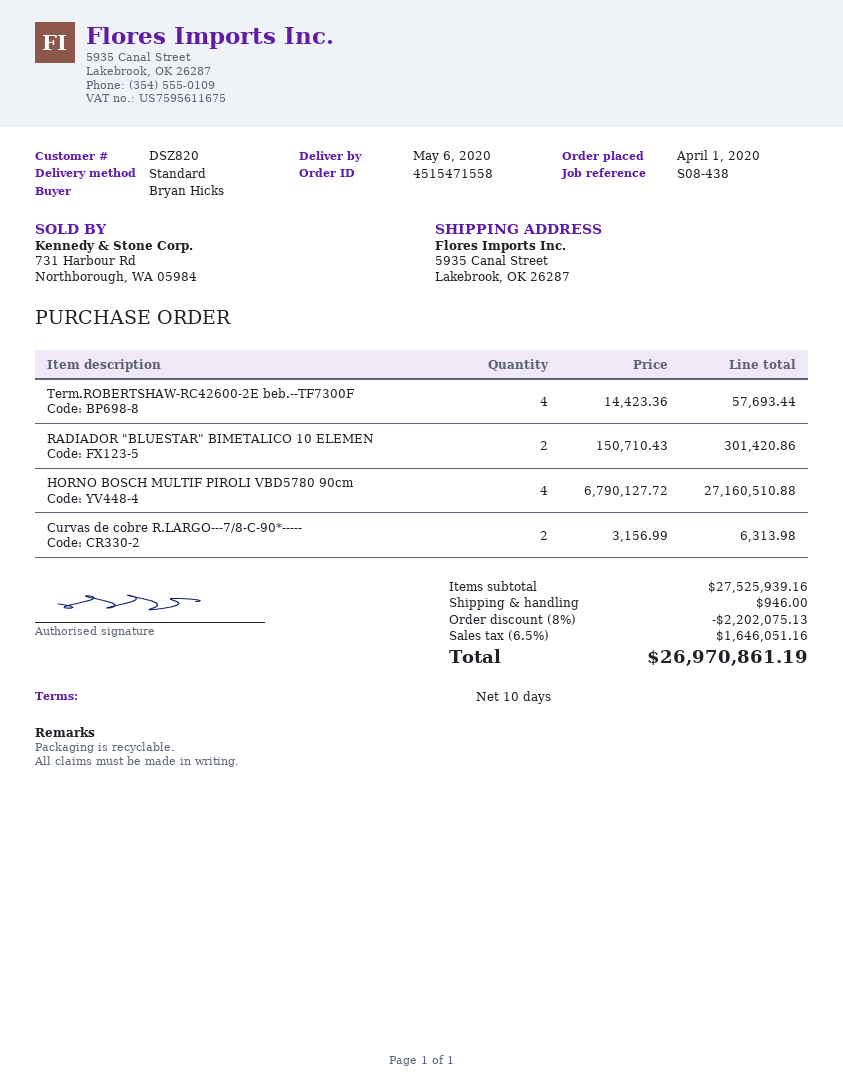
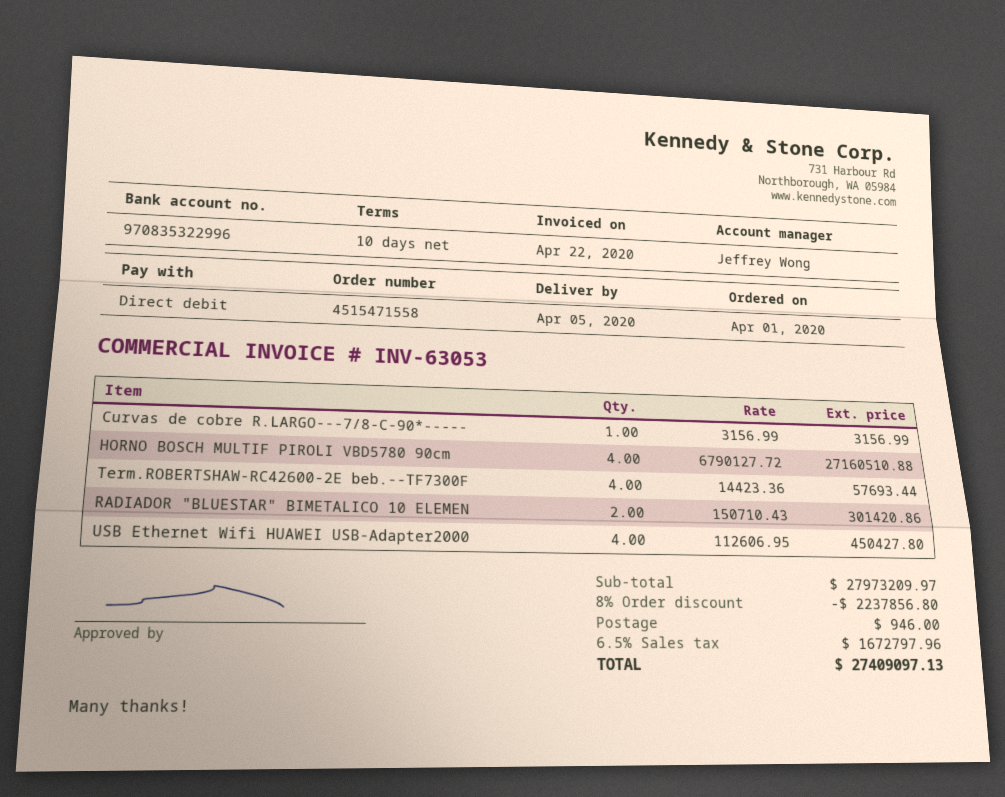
delivery date: 2020-05-06 -> 2020-04-05
Curvas de cobre R.LARGO---7/8-C-90*-----: 2 x 3156.99 = 6313.98 -> 1 x 3156.99 = 3156.99
USB Ethernet Wifi HUAWEI USB-Adapter2000: none -> 4 x 112606.95 = 450427.80
subtotal: 27525939.16 -> 27973209.97
discount: 8% = 2202075.13 -> 8% = 2237856.80
tax: 6.5% = 1646051.16 -> 6.5% = 1672797.96
total: 26970861.19 -> 27409097.13

